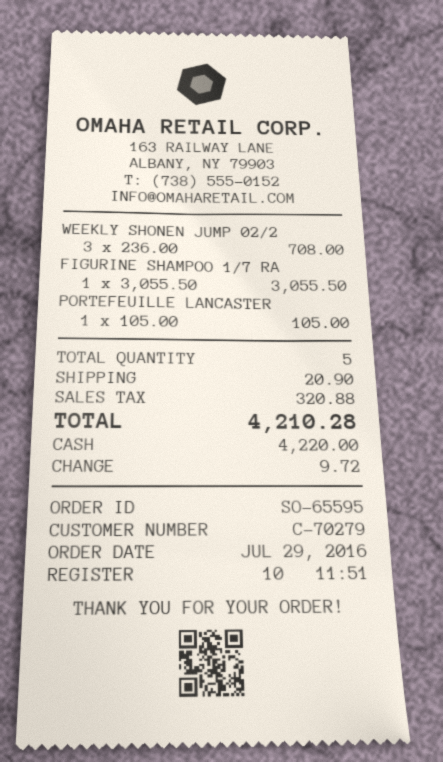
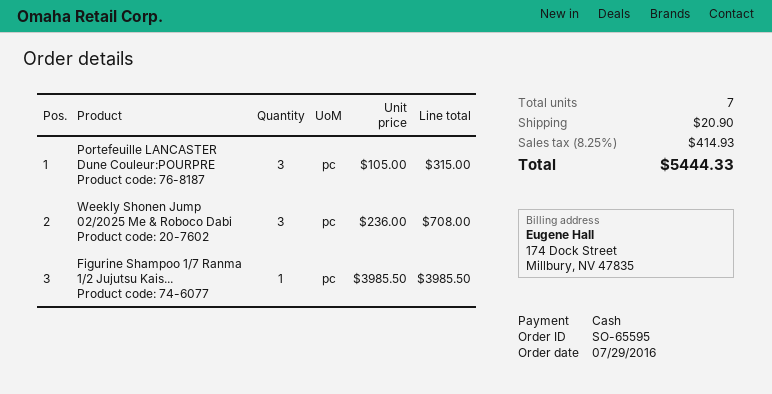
FIGURINE SHAMPOO 1/7 RA: 1 x 3055.50 = 3055.50 -> 1 x 3985.50 = 3985.50
PORTEFEUILLE LANCASTER: 1 x 105.00 = 105.00 -> 3 x 105.00 = 315.00
total quantity: 5 -> 7
tax: 320.88 -> 414.93
total: 4210.28 -> 5444.33

